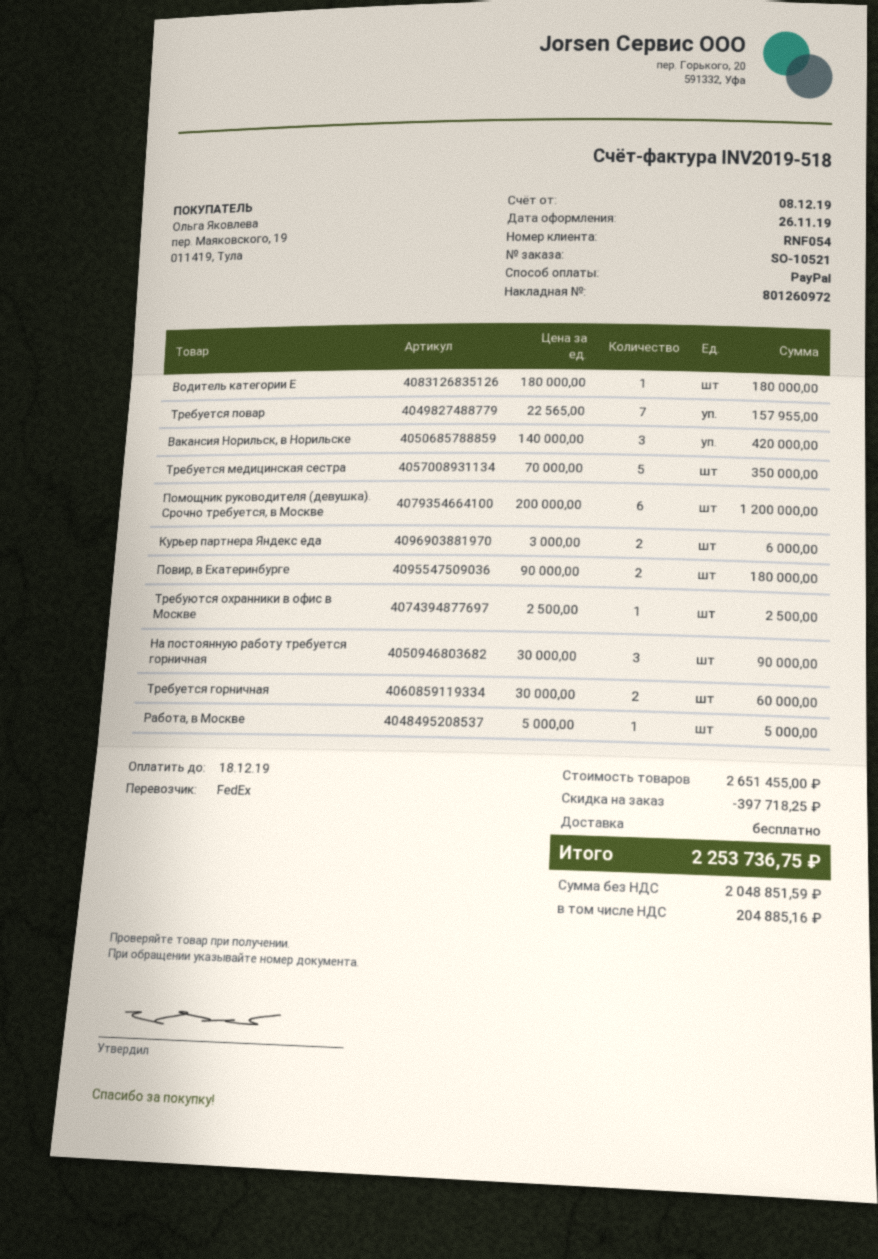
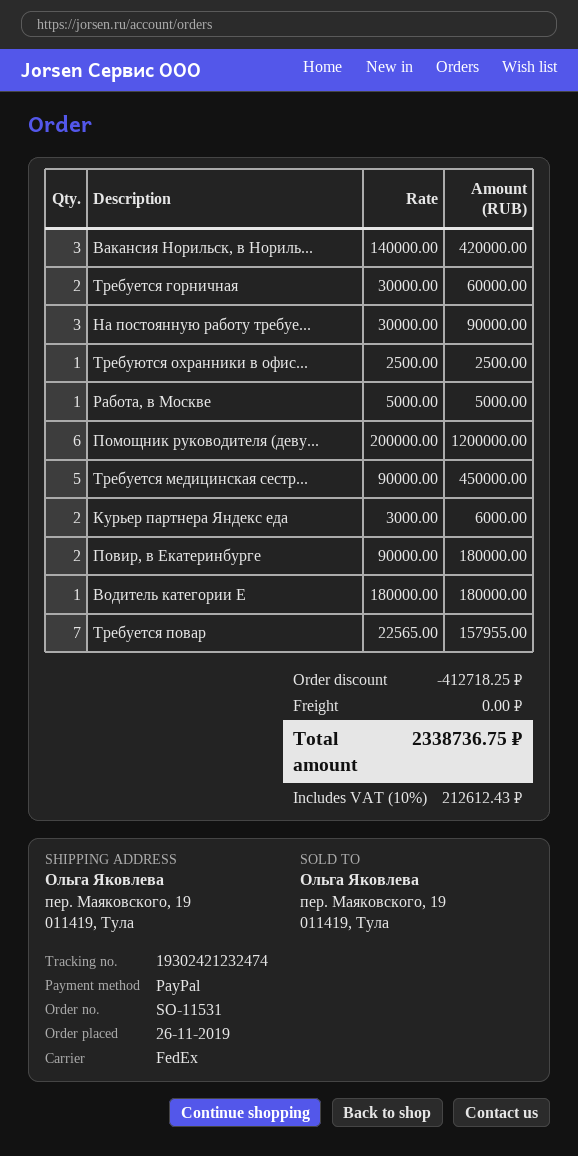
order number: SO-10521 -> SO-11531
Требуется медицинская сестра: 5 x 70000.00 = 350000.00 -> 5 x 90000.00 = 450000.00
discount: 397718.25 -> 412718.25
tax: 204885.16 -> 212612.43
total: 2253736.75 -> 2338736.75

